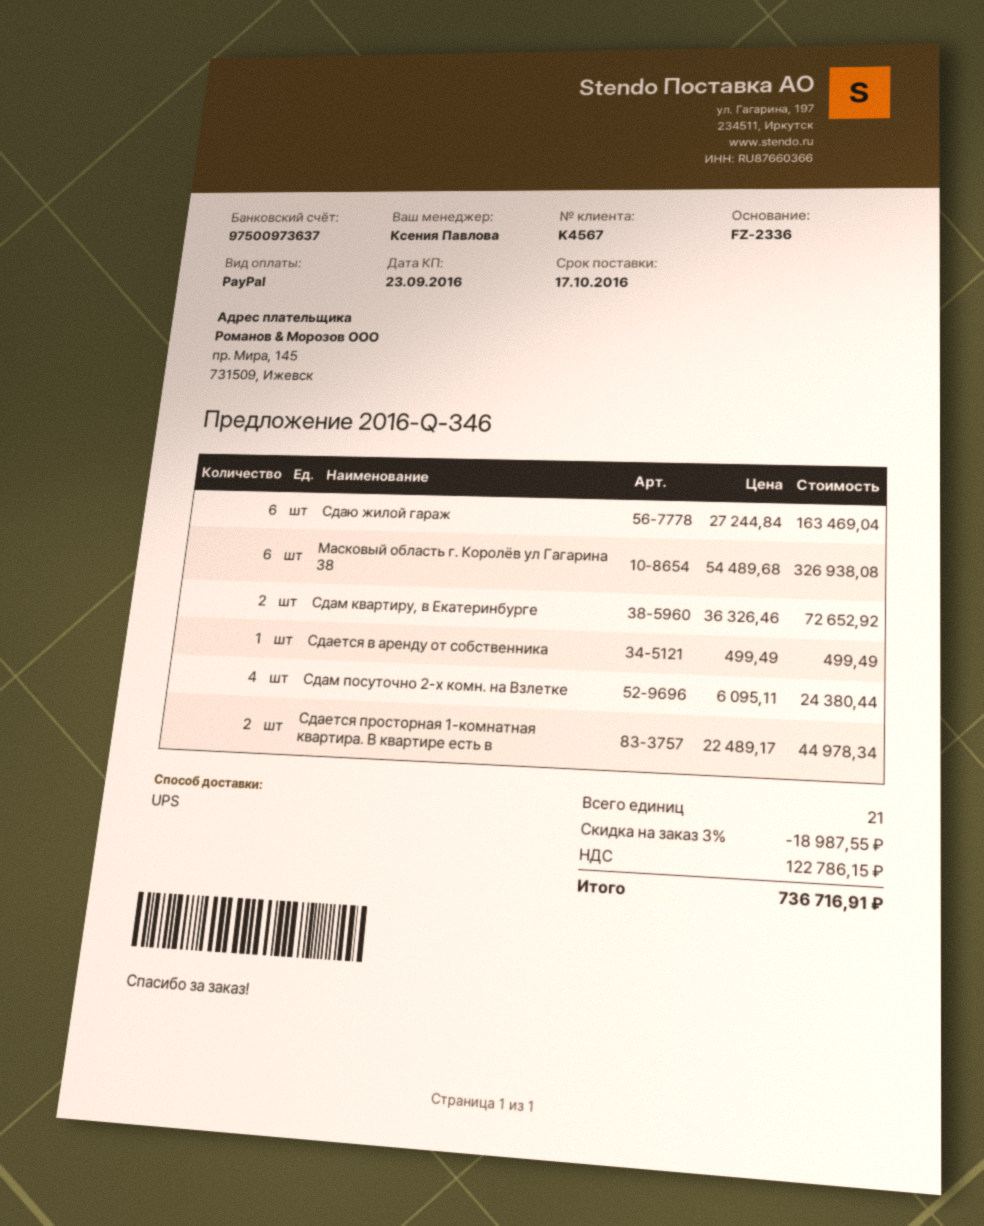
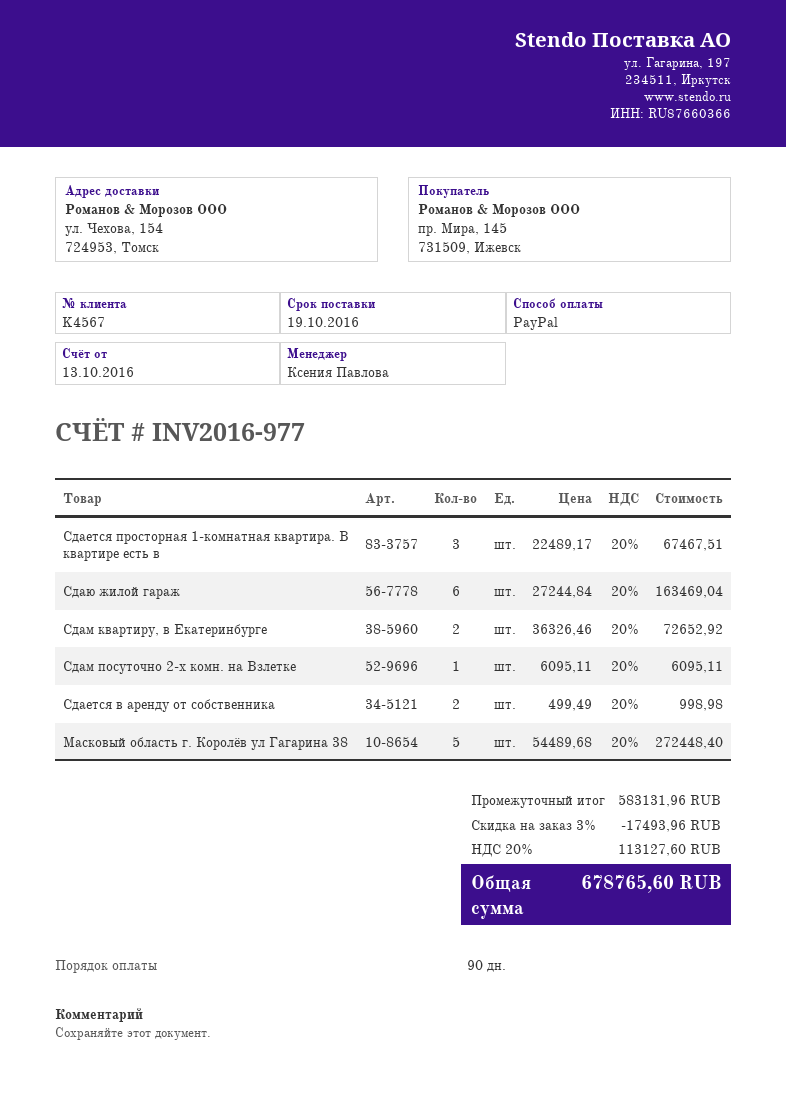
delivery date: 2016-10-17 -> 2016-10-19
Масковый область г. Королёв ул Гагарина 38: 6 x 54489.68 = 326938.08 -> 5 x 54489.68 = 272448.40
Сдается в аренду от собственника: 1 x 499.49 = 499.49 -> 2 x 499.49 = 998.98
Сдам посуточно 2-х комн. на Взлетке: 4 x 6095.11 = 24380.44 -> 1 x 6095.11 = 6095.11
Сдается просторная 1-комнатная квартира. В квартире есть в: 2 x 22489.17 = 44978.34 -> 3 x 22489.17 = 67467.51
discount: 3% = 18987.55 -> 3% = 17493.96
tax: 122786.15 -> 113127.60
total: 736716.91 -> 678765.60

